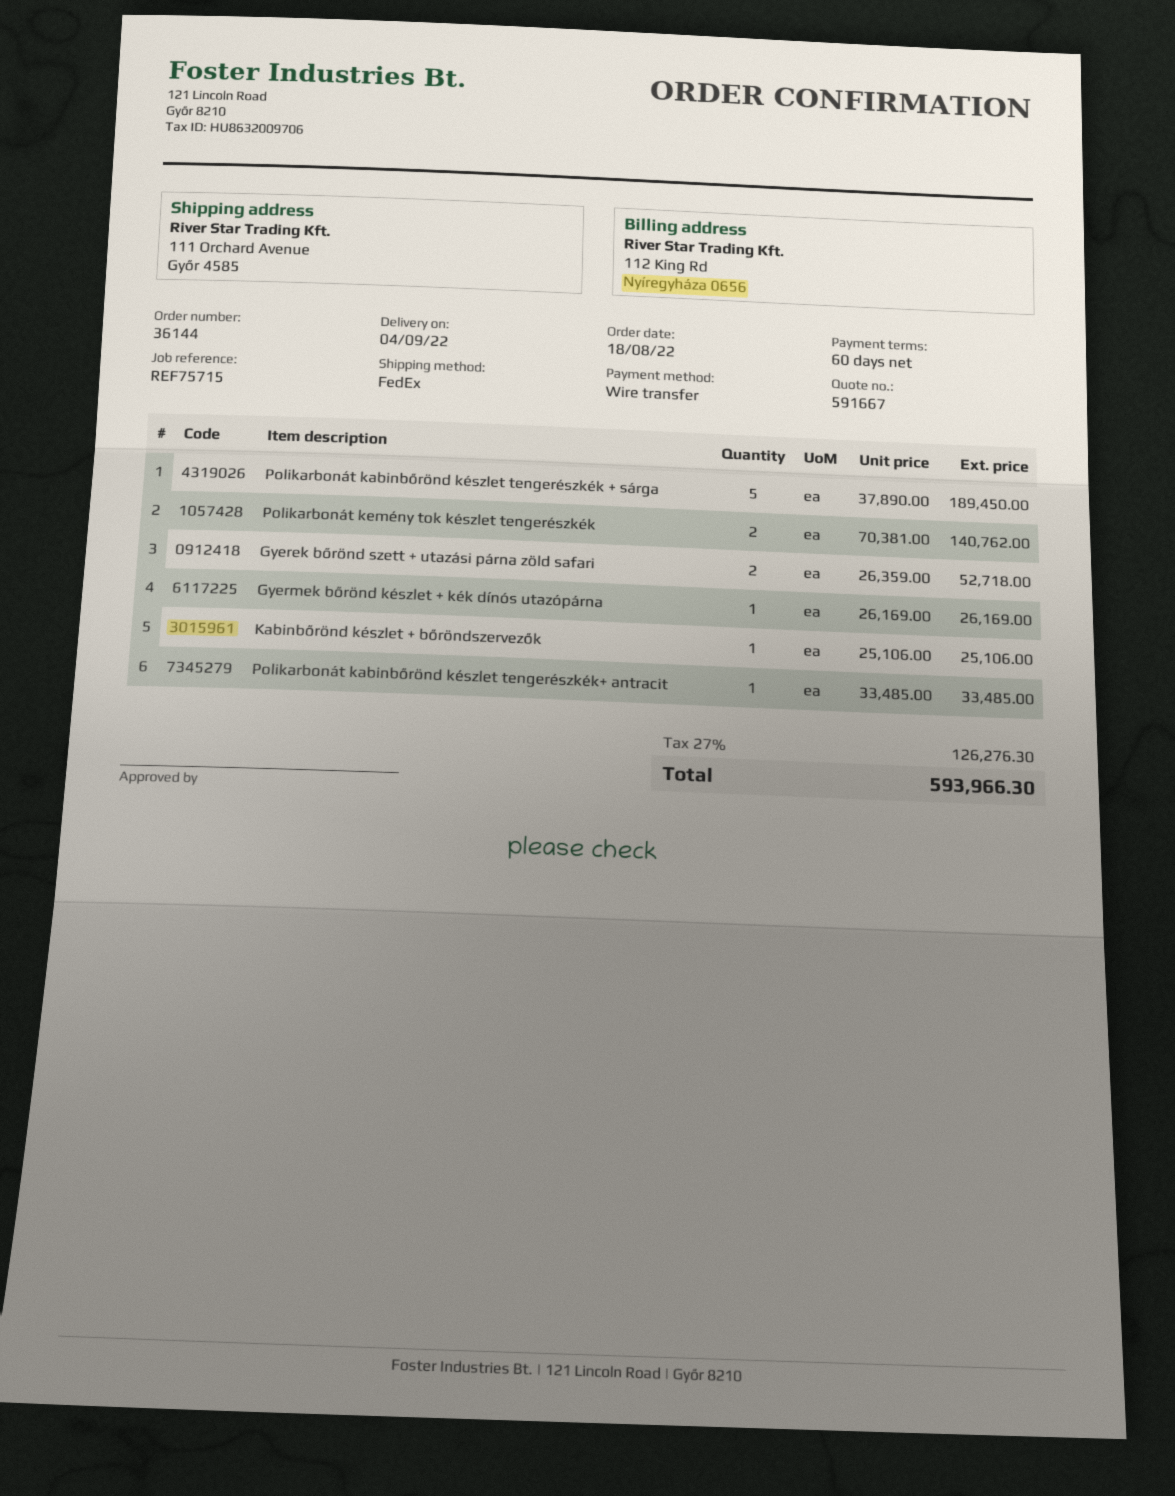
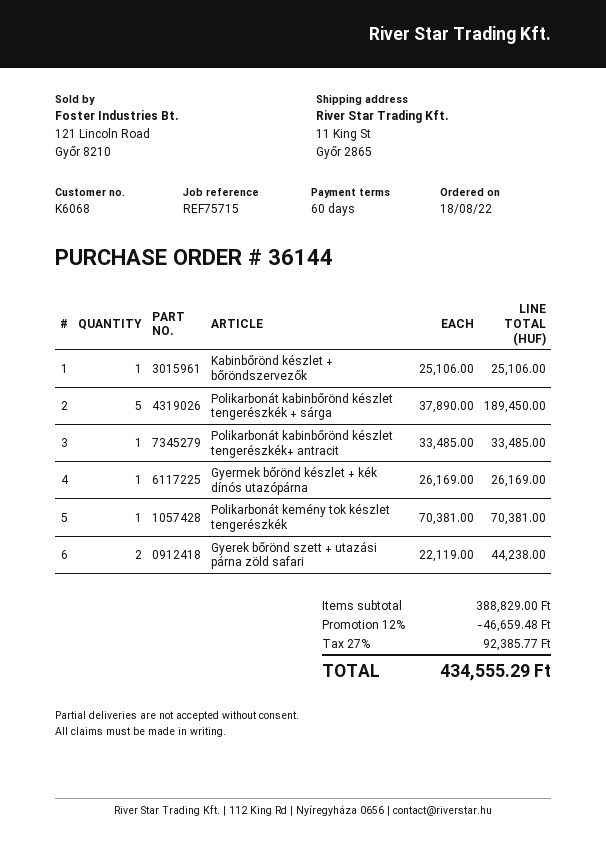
ship to: 111 Orchard Avenue, Győr 4585 -> 11 King St, Győr 2865
Polikarbonát kemény tok készlet tengerészkék: 2 x 70381.00 = 140762.00 -> 1 x 70381.00 = 70381.00
Gyerek bőrönd szett + utazási párna zöld safari: 2 x 26359.00 = 52718.00 -> 2 x 22119.00 = 44238.00
discount: none -> 12% = 46659.48
tax: 27% = 126276.30 -> 27% = 92385.77
total: 593966.30 -> 434555.29

